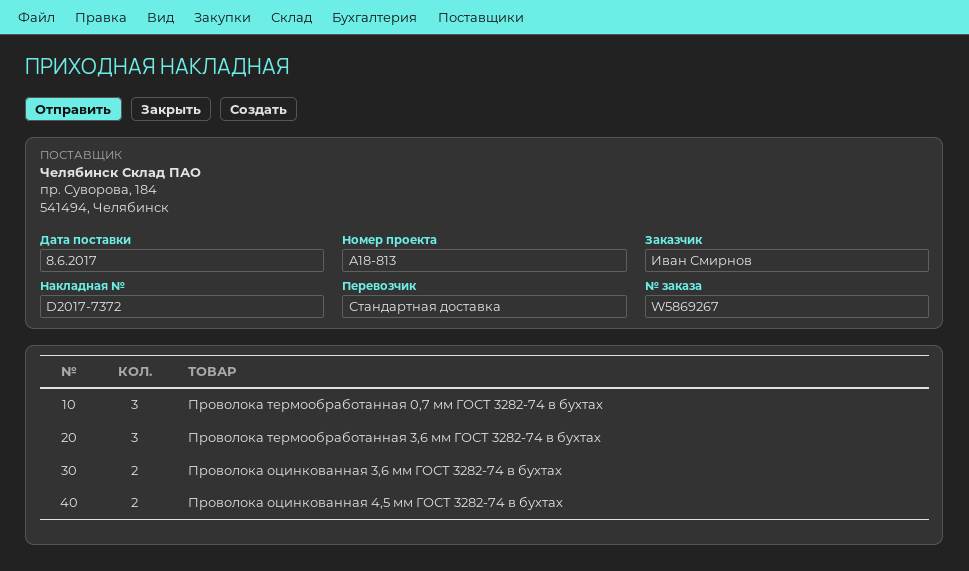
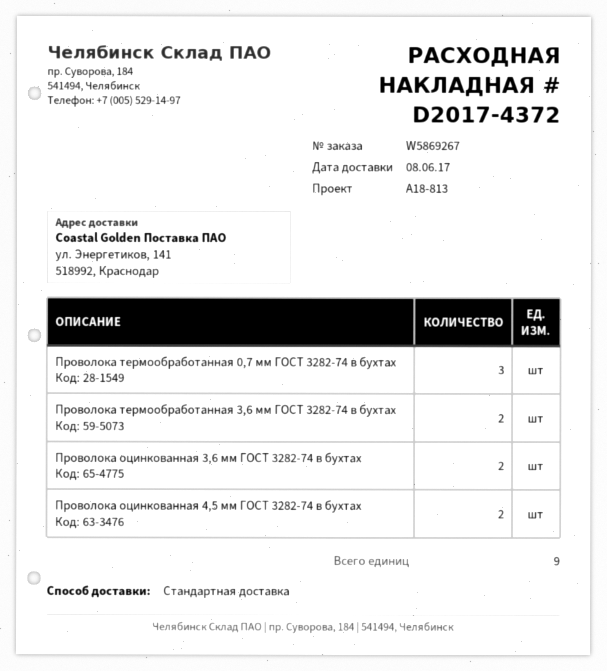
delivery note number: D2017-7372 -> D2017-4372
Проволока термообработанная 3,6 мм ГОСТ 3282-74 в бухтах: 3 -> 2

